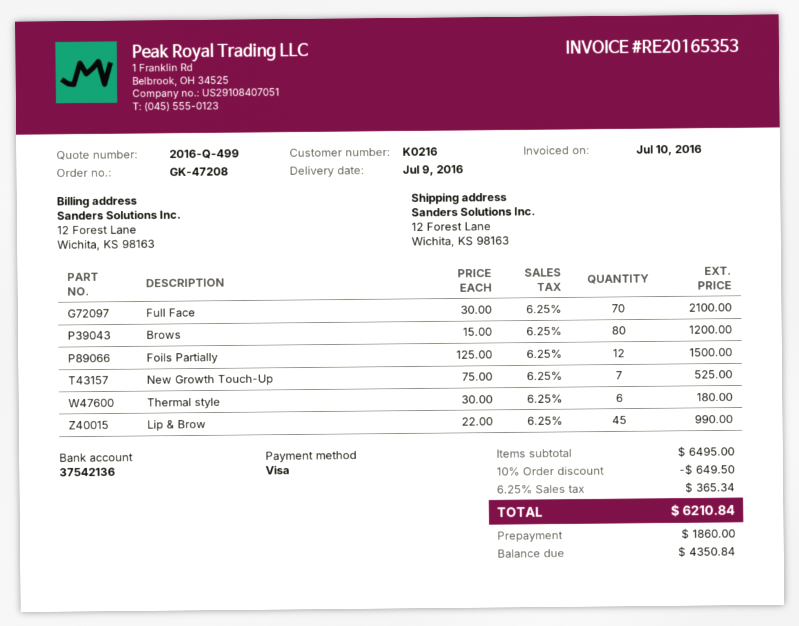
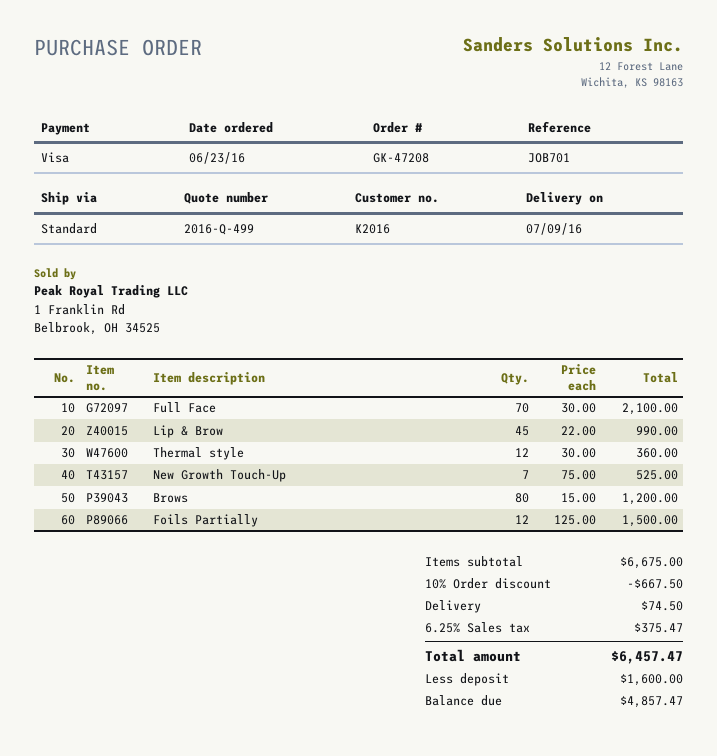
customer number: K0216 -> K2016
Thermal style: 6 x 30.00 = 180.00 -> 12 x 30.00 = 360.00
subtotal: 6495.00 -> 6675.00
discount: 10% = 649.50 -> 10% = 667.50
shipping: none -> 74.50
tax: 6.25% = 365.34 -> 6.25% = 375.47
total: 6210.84 -> 6457.47
deposit: 1860.00 -> 1600.00
balance: 4350.84 -> 4857.47

